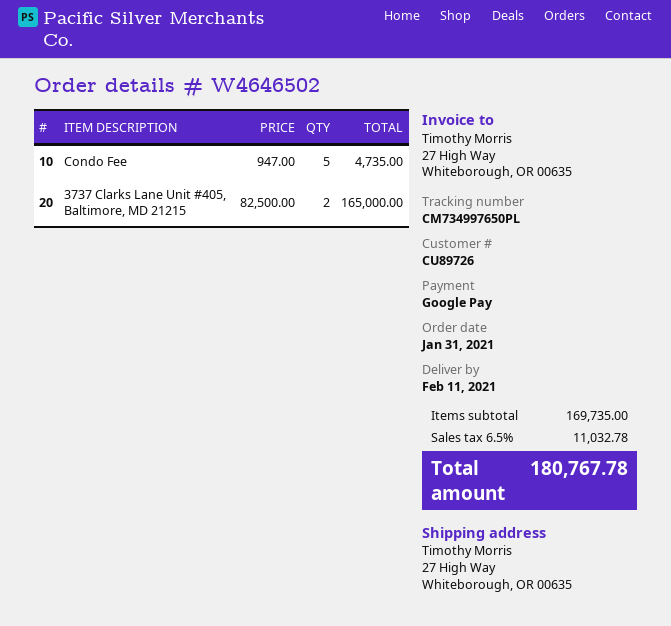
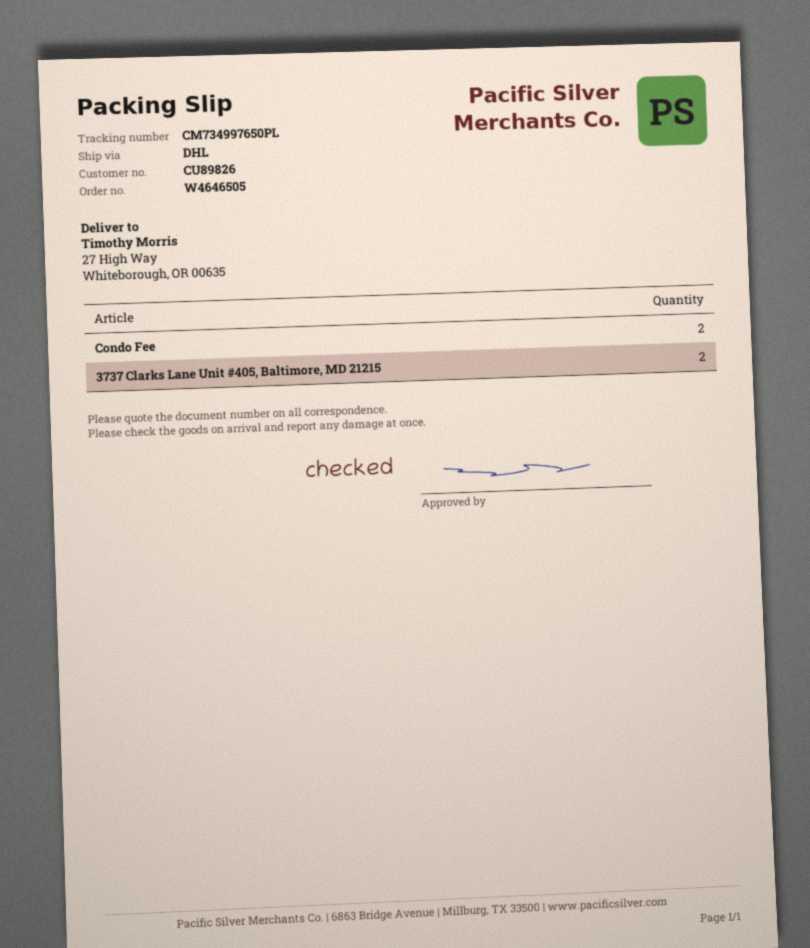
order number: W4646502 -> W4646505
customer number: CU89726 -> CU89826
Condo Fee: 5 -> 2

